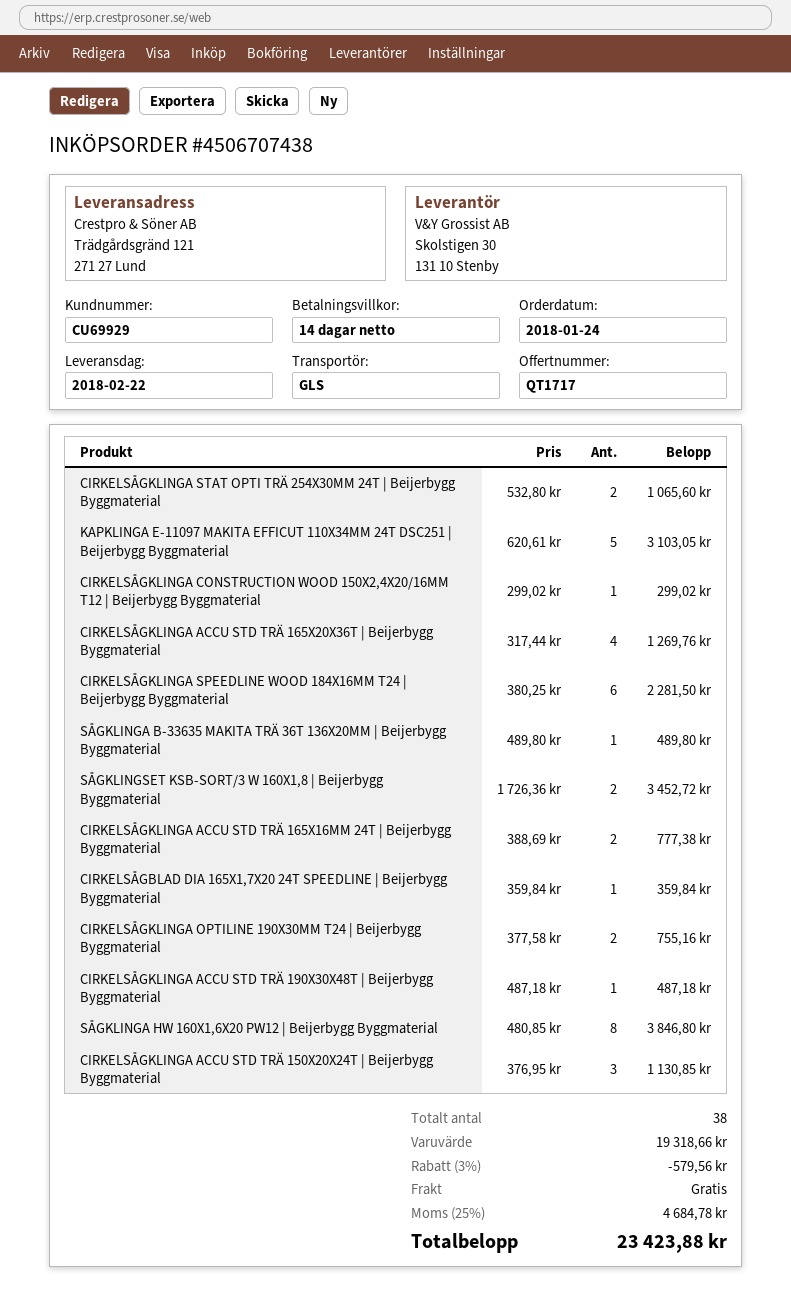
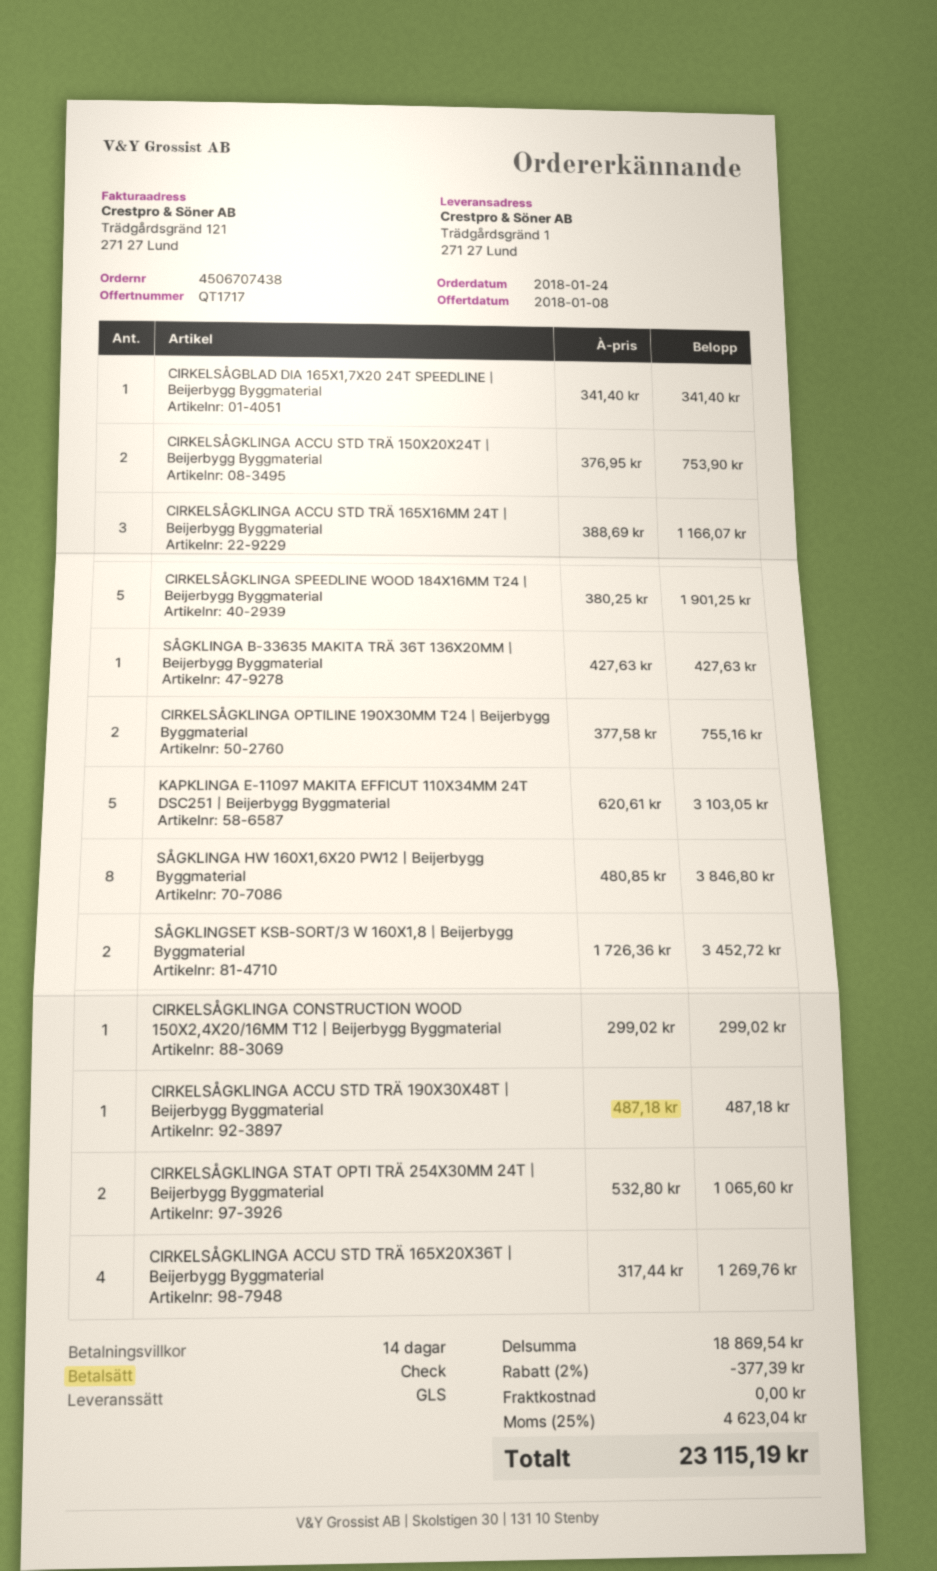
ship to: Trädgårdsgränd 121, 271 27 Lund -> Trädgårdsgränd 1, 271 27 Lund
CIRKELSÅGKLINGA SPEEDLINE WOOD 184X16MM T24 | Beijerbygg Byggmaterial: 6 x 380.25 = 2281.50 -> 5 x 380.25 = 1901.25
SÅGKLINGA B-33635 MAKITA TRÄ 36T 136X20MM | Beijerbygg Byggmaterial: 1 x 489.80 = 489.80 -> 1 x 427.63 = 427.63
CIRKELSÅGKLINGA ACCU STD TRÄ 165X16MM 24T | Beijerbygg Byggmaterial: 2 x 388.69 = 777.38 -> 3 x 388.69 = 1166.07
CIRKELSÅGBLAD DIA 165X1,7X20 24T SPEEDLINE | Beijerbygg Byggmaterial: 1 x 359.84 = 359.84 -> 1 x 341.40 = 341.40
CIRKELSÅGKLINGA ACCU STD TRÄ 150X20X24T | Beijerbygg Byggmaterial: 3 x 376.95 = 1130.85 -> 2 x 376.95 = 753.90
subtotal: 19318.66 -> 18869.54
discount: 3% = 579.56 -> 2% = 377.39
tax: 25% = 4684.78 -> 25% = 4623.04
total: 23423.88 -> 23115.19

